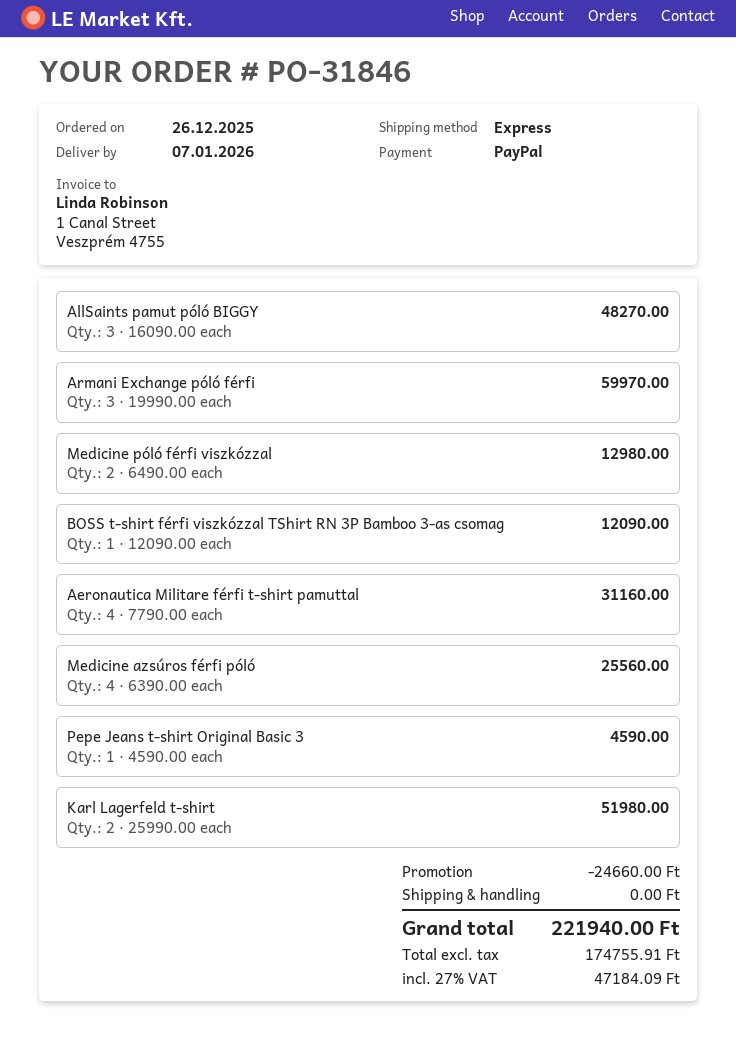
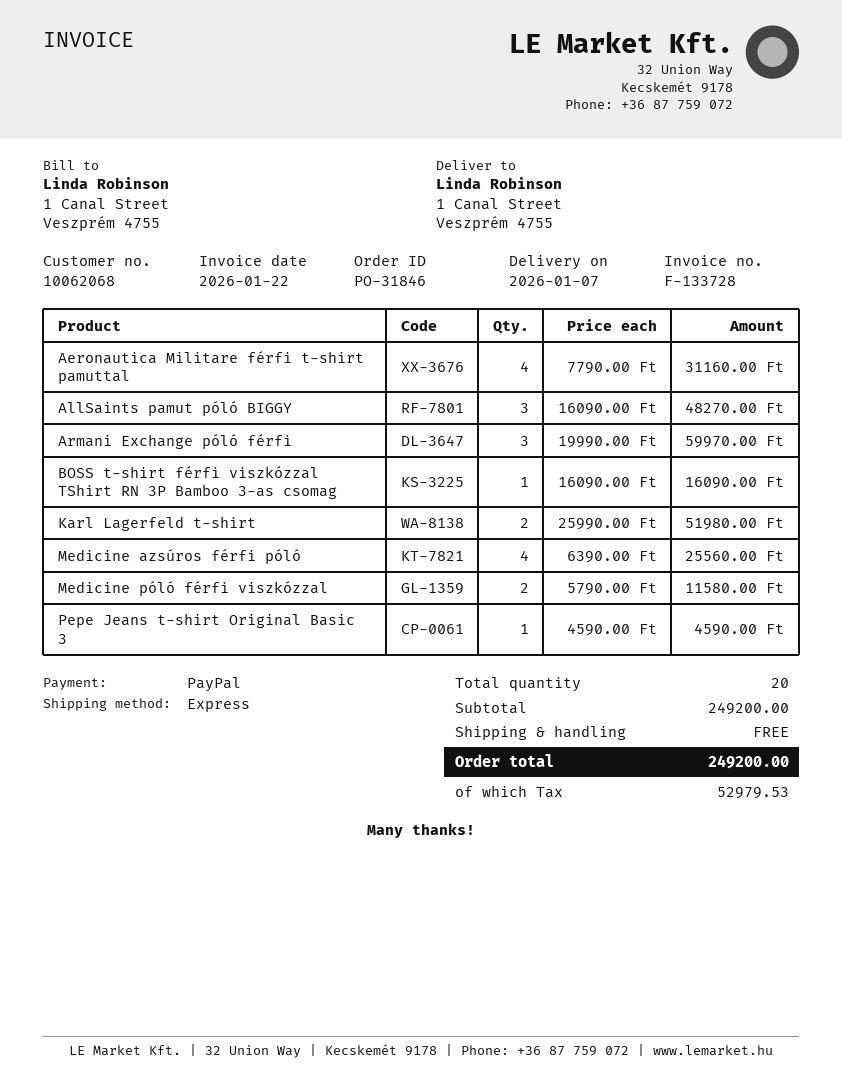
Medicine póló férfi viszkózzal: 2 x 6490.00 = 12980.00 -> 2 x 5790.00 = 11580.00
BOSS t-shirt férfi viszkózzal TShirt RN 3P Bamboo 3-as csomag: 1 x 12090.00 = 12090.00 -> 1 x 16090.00 = 16090.00
discount: 24660.00 -> none
tax: 47184.09 -> 52979.53
total: 221940.00 -> 249200.00

